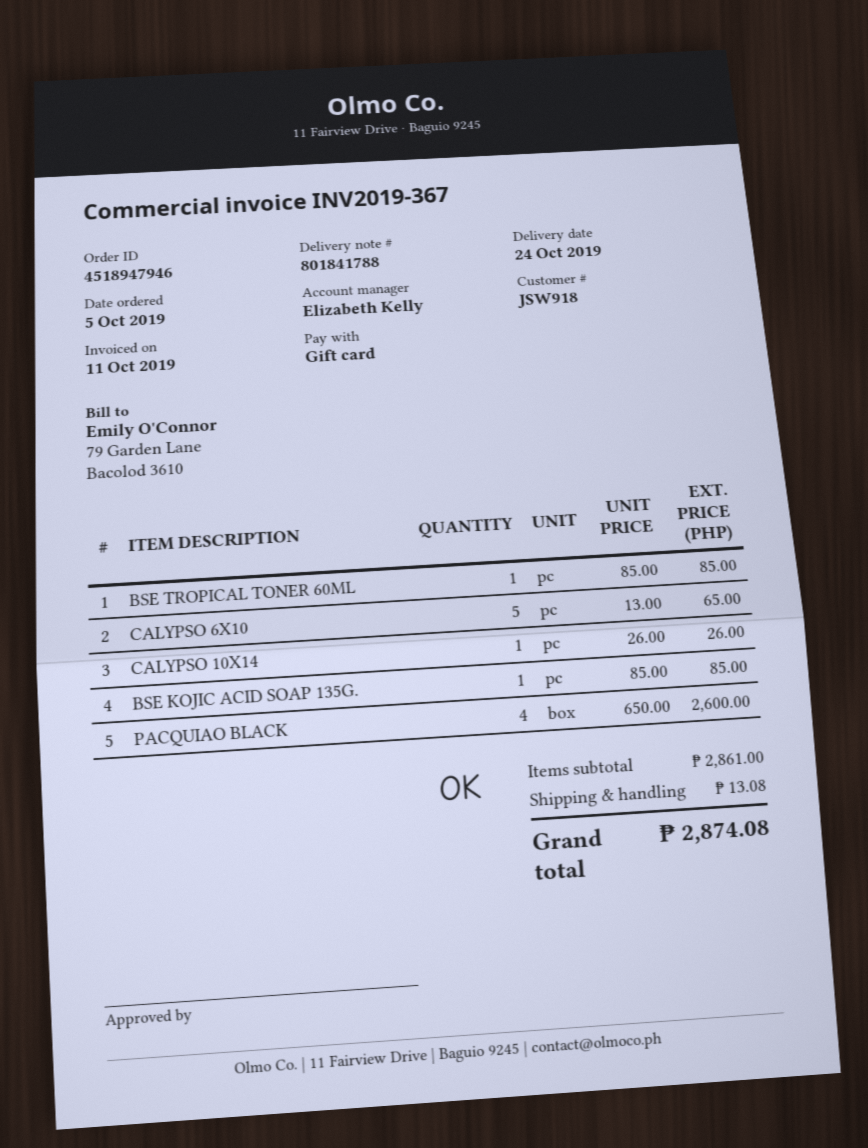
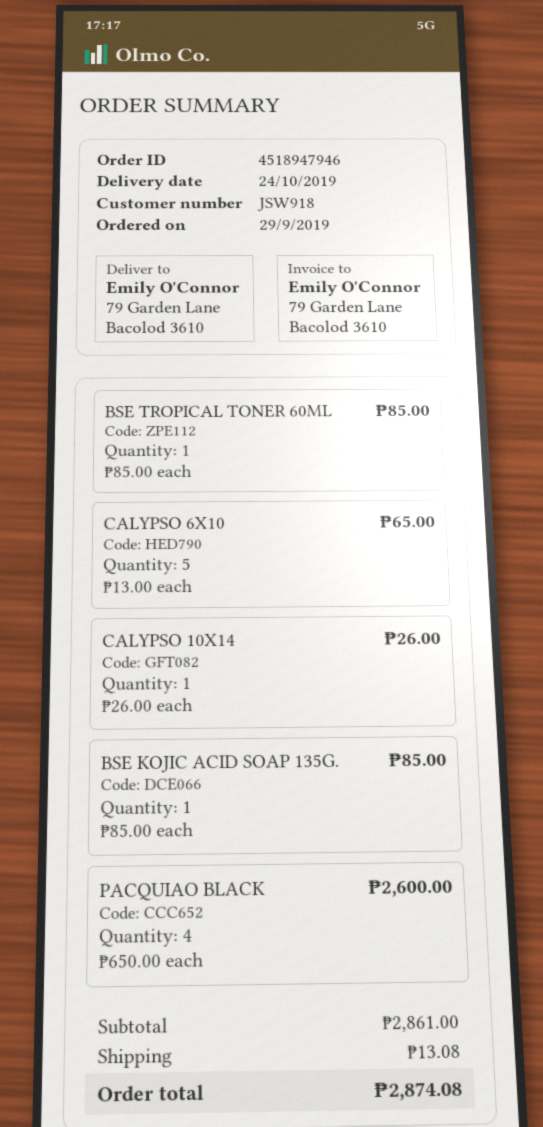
order date: 2019-10-05 -> 2019-09-29

